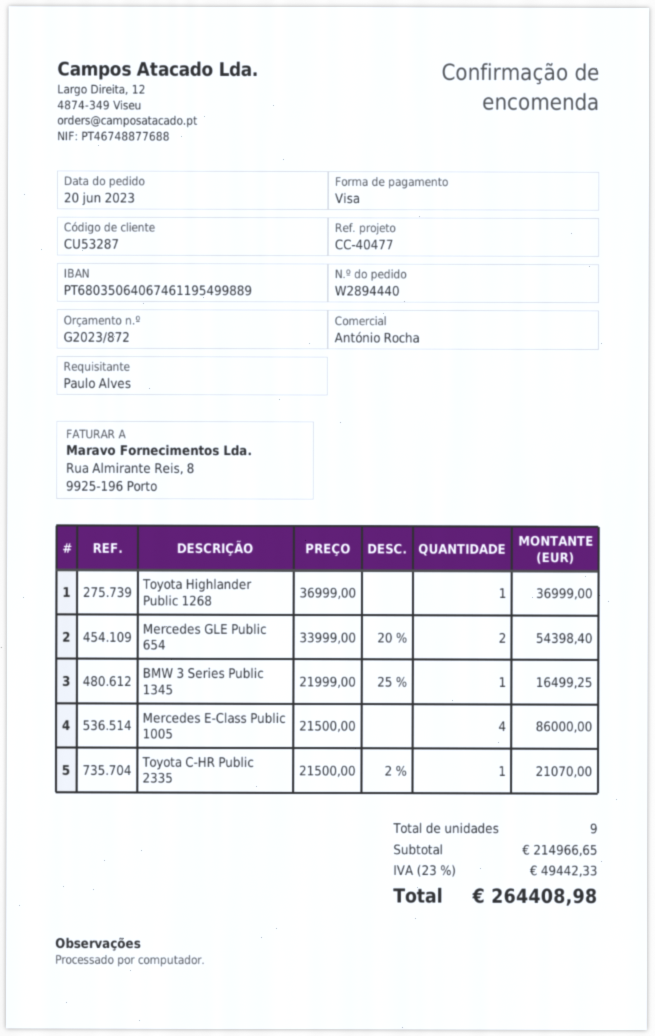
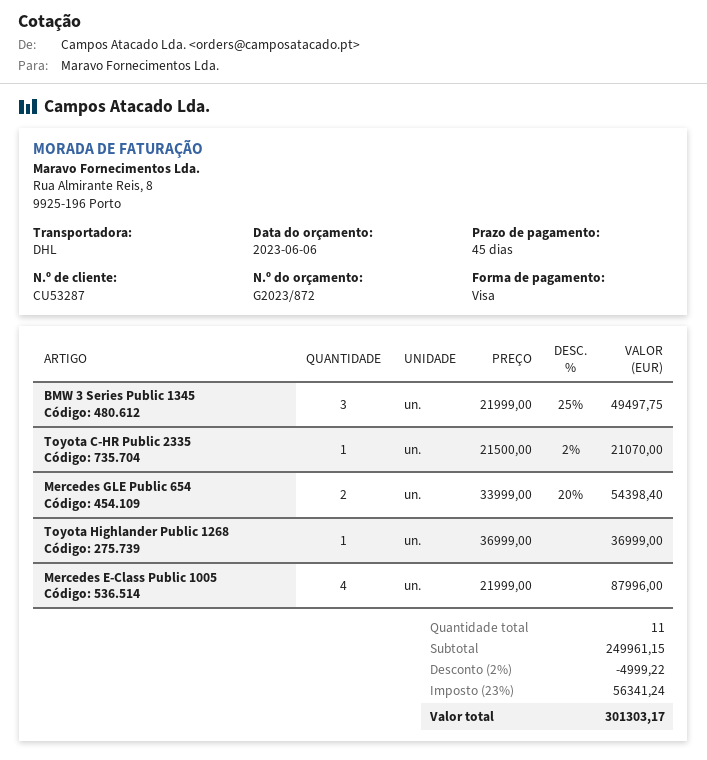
BMW 3 Series Public 1345: 1 x 21999.00 - 25% = 16499.25 -> 3 x 21999.00 - 25% = 49497.75
Mercedes E-Class Public 1005: 4 x 21500.00 = 86000.00 -> 4 x 21999.00 = 87996.00
total quantity: 9 -> 11
subtotal: 214966.65 -> 249961.15
discount: none -> 2% = 4999.22
tax: 23% = 49442.33 -> 23% = 56341.24
total: 264408.98 -> 301303.17

